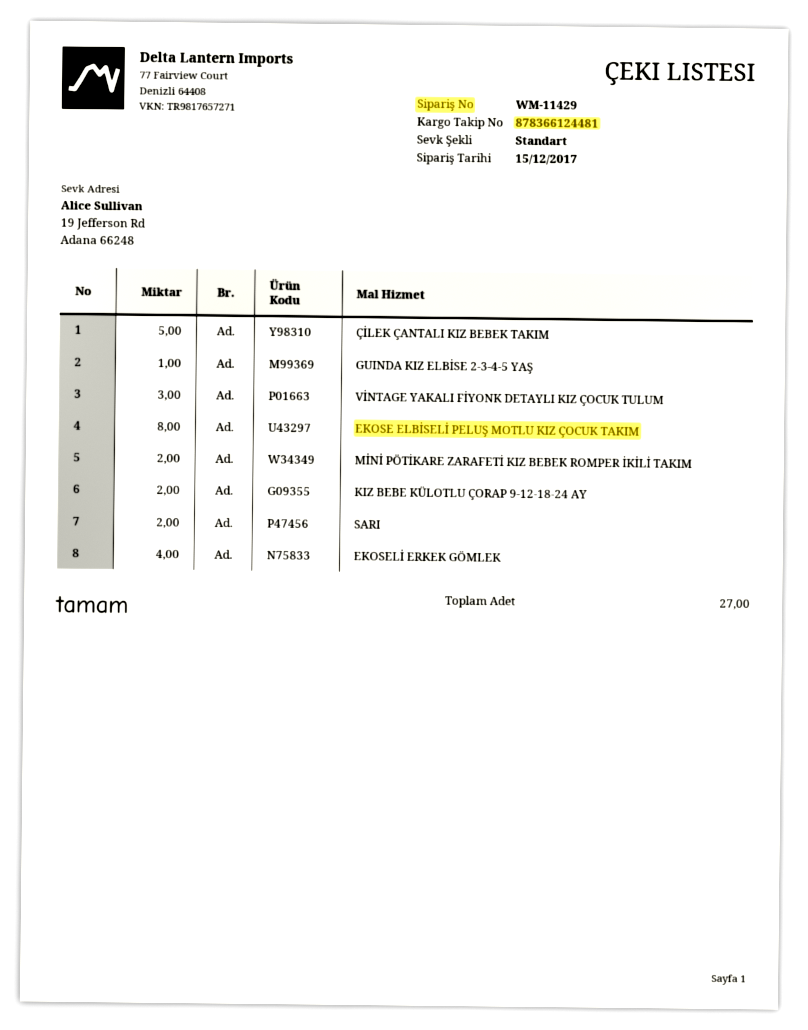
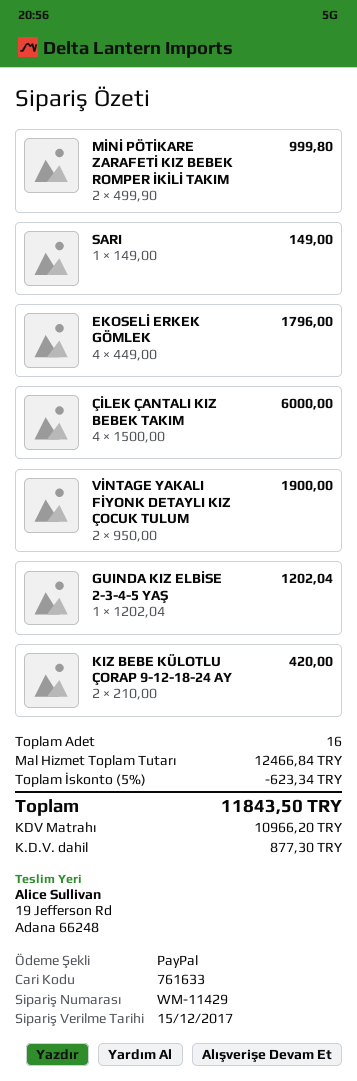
ÇİLEK ÇANTALI KIZ BEBEK TAKIM: 5 -> 4
VİNTAGE YAKALI FİYONK DETAYLI KIZ ÇOCUK TULUM: 3 -> 2
EKOSE ELBİSELİ PELUŞ MOTLU KIZ ÇOCUK TAKIM: 8 -> none
SARI: 2 -> 1
total quantity: 27 -> 16

